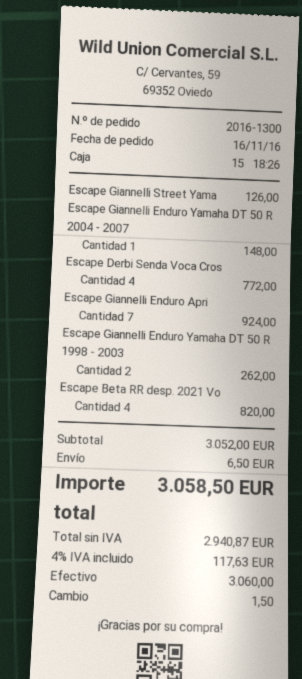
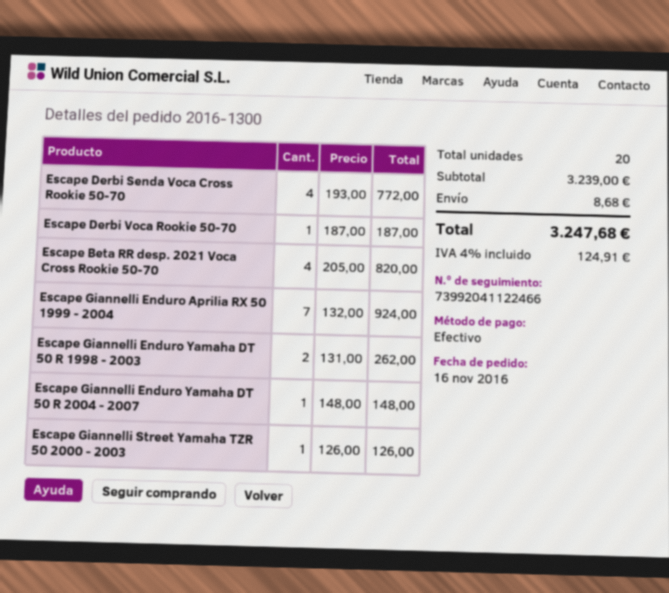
Escape Derbi Voca Rookie 50-70: none -> 1 for 187.00
subtotal: 3052.00 -> 3239.00
shipping: 6.50 -> 8.68
tax: 4% = 117.63 -> 4% = 124.91
total: 3058.50 -> 3247.68

